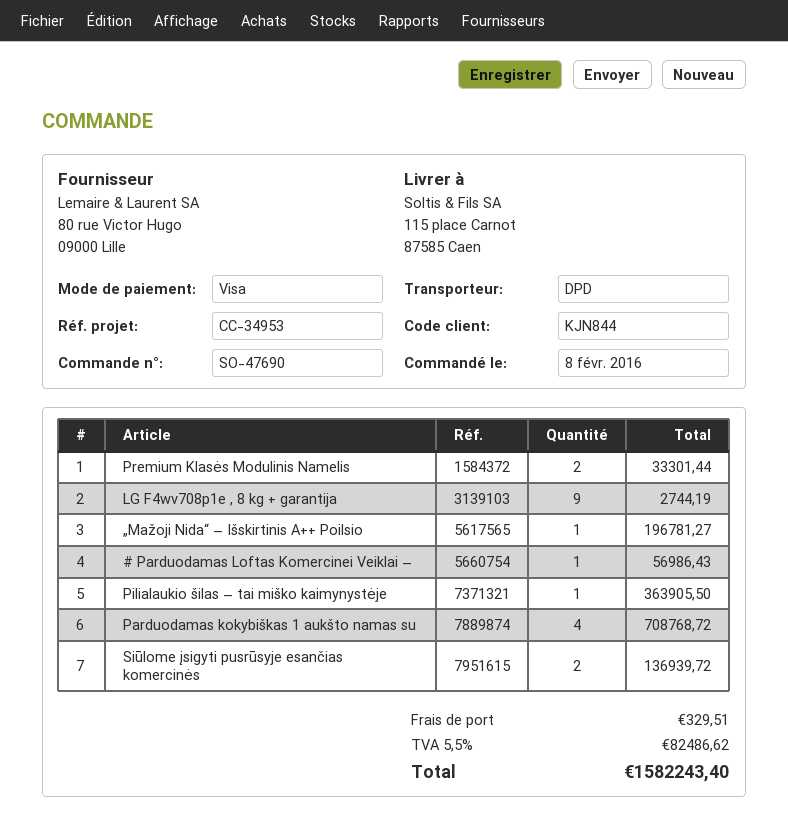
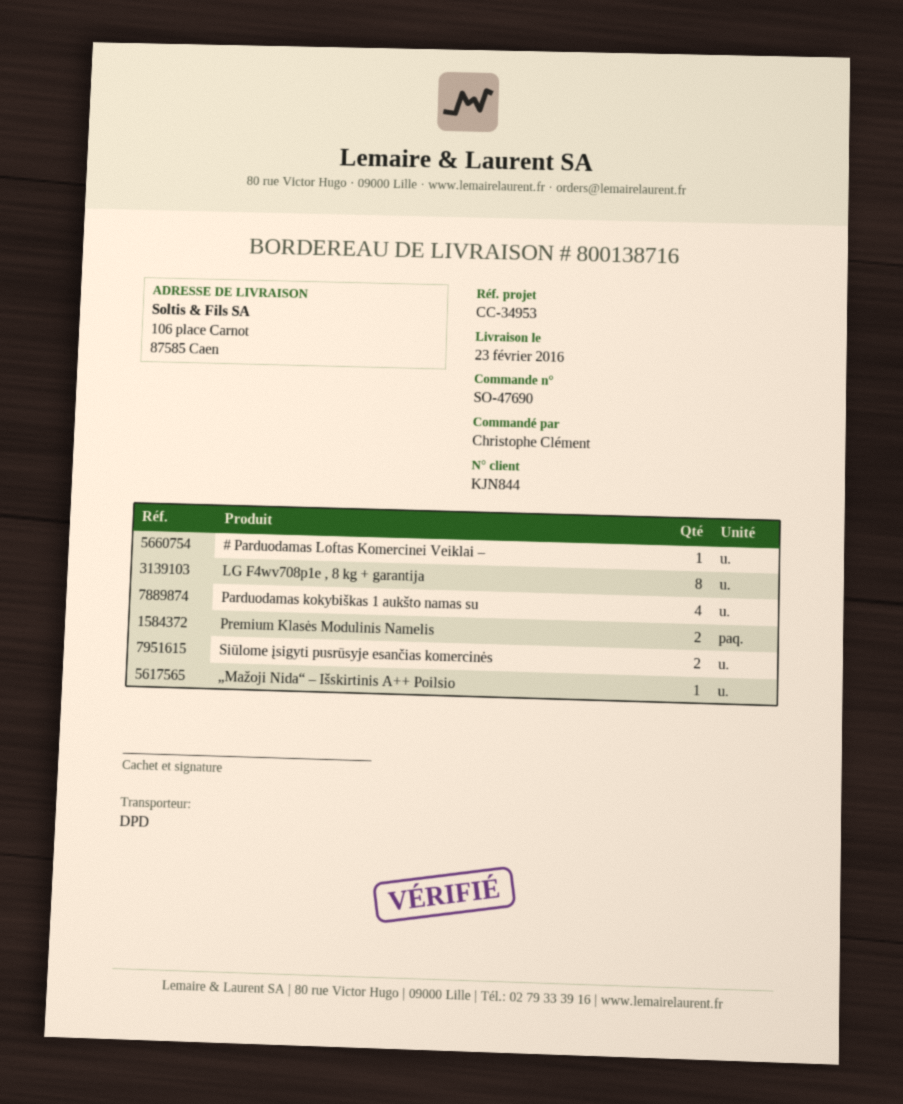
ship to: 115 place Carnot, 87585 Caen -> 106 place Carnot, 87585 Caen
LG F4wv708p1e , 8 kg + garantija: 9 -> 8
Pilialaukio šilas – tai miško kaimynystėje: 1 -> none

